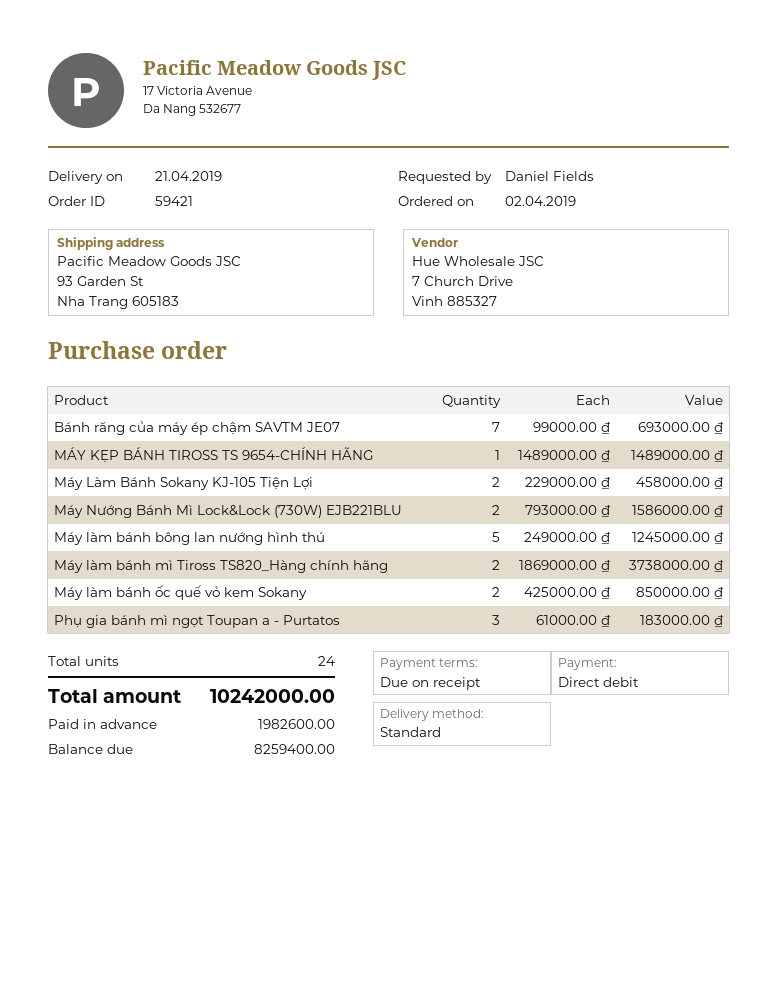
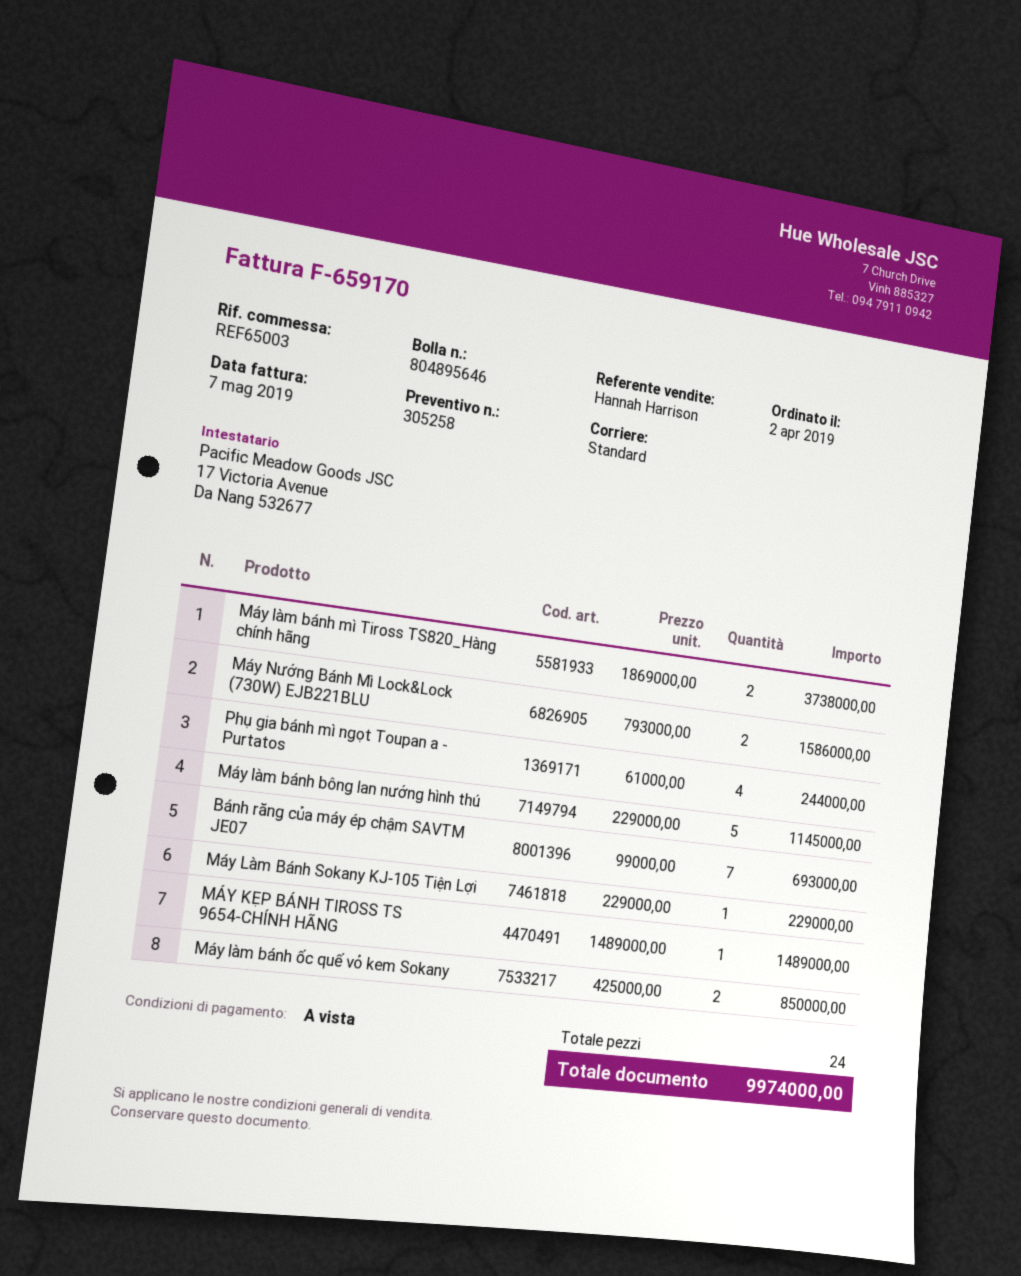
Máy Làm Bánh Sokany KJ-105 Tiện Lợi: 2 x 229000.00 = 458000.00 -> 1 x 229000.00 = 229000.00
Máy làm bánh bông lan nướng hình thú: 5 x 249000.00 = 1245000.00 -> 5 x 229000.00 = 1145000.00
Phụ gia bánh mì ngọt Toupan a - Purtatos: 3 x 61000.00 = 183000.00 -> 4 x 61000.00 = 244000.00
total: 10242000.00 -> 9974000.00

